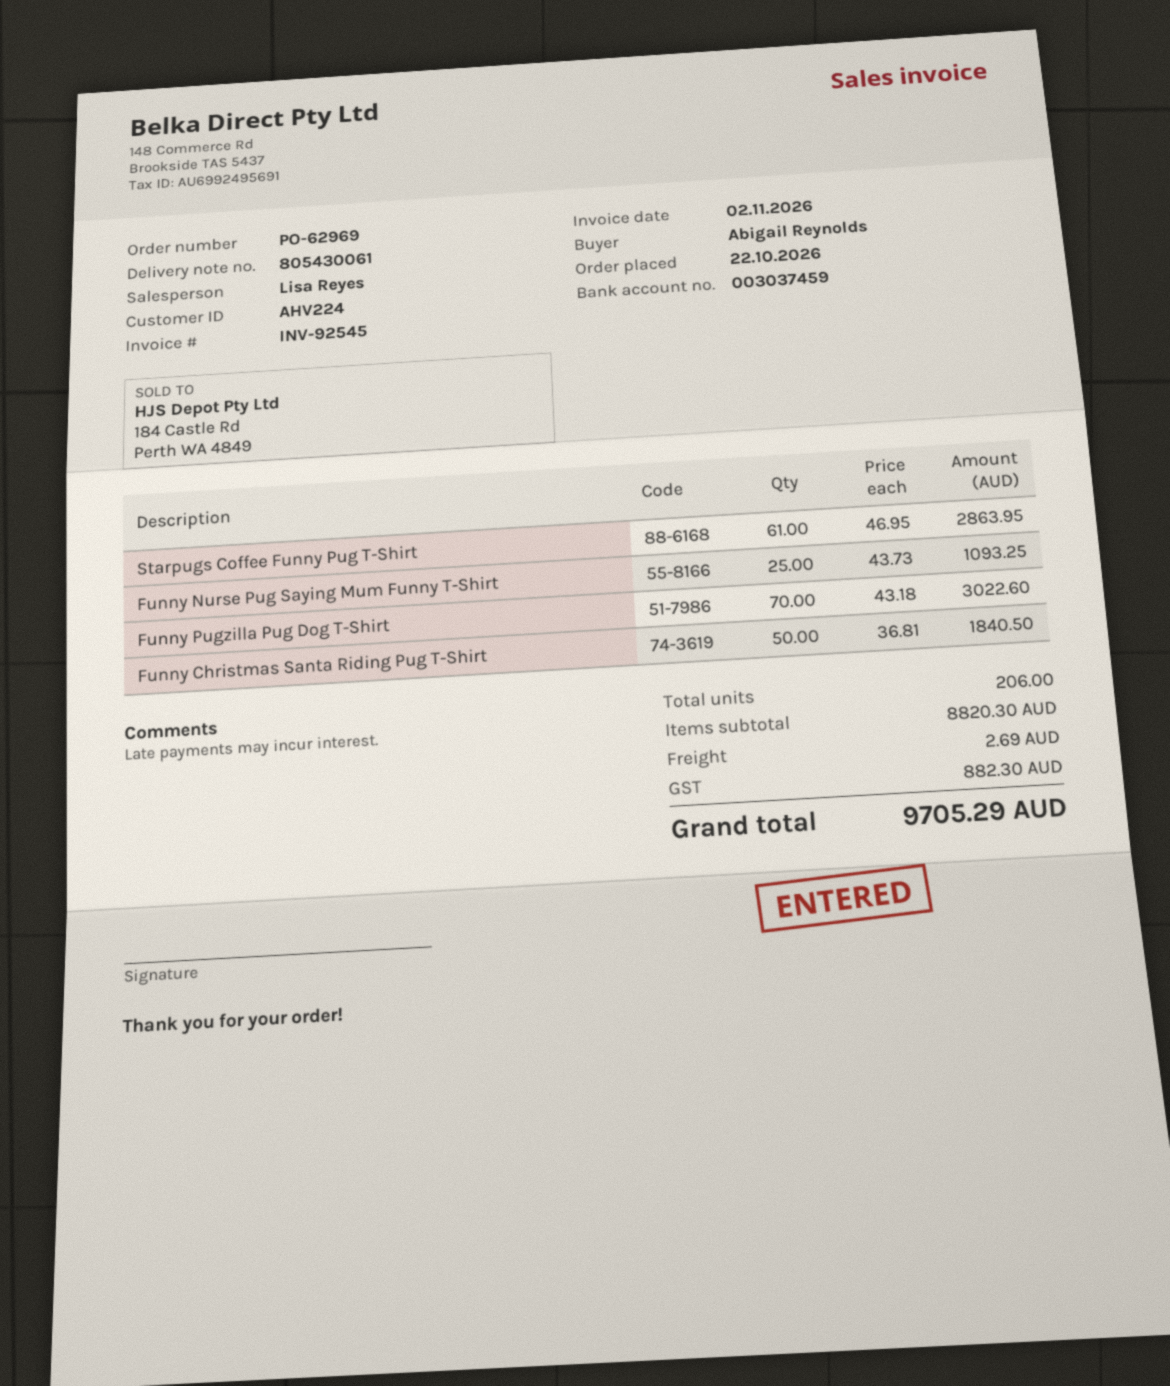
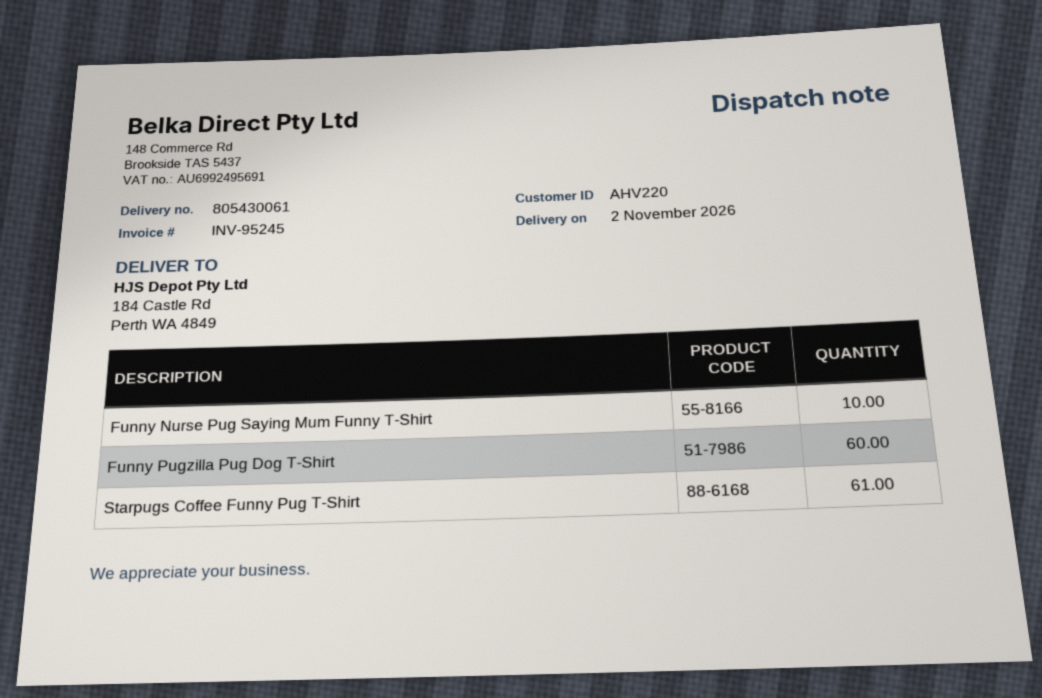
invoice number: INV-92545 -> INV-95245
customer number: AHV224 -> AHV220
Funny Nurse Pug Saying Mum Funny T-Shirt: 25 -> 10
Funny Pugzilla Pug Dog T-Shirt: 70 -> 60
Funny Christmas Santa Riding Pug T-Shirt: 50 -> none

